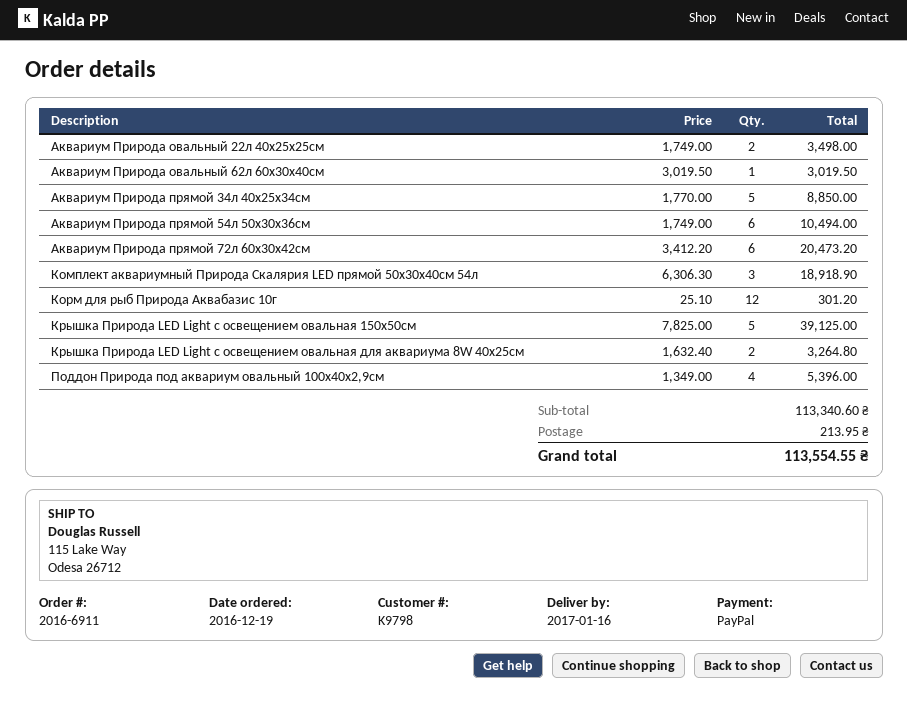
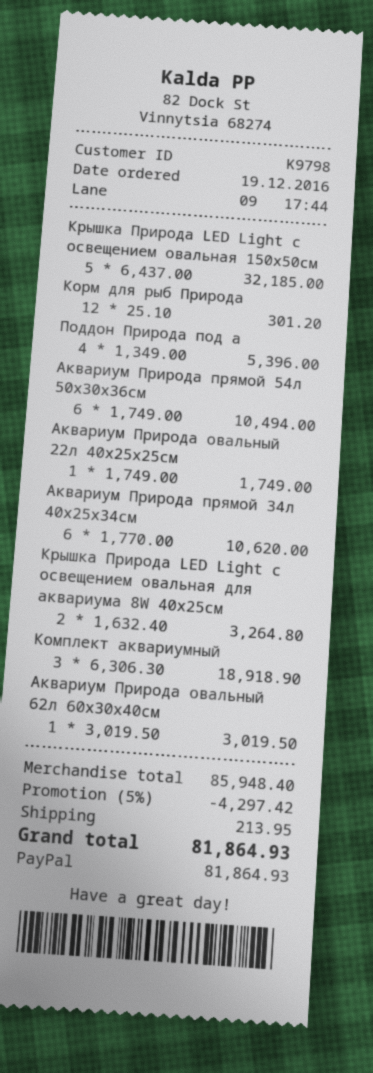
Аквариум Природа овальный 22л 40х25х25см: 2 x 1749.00 = 3498.00 -> 1 x 1749.00 = 1749.00
Аквариум Природа прямой 34л 40х25х34см: 5 x 1770.00 = 8850.00 -> 6 x 1770.00 = 10620.00
Аквариум Природа прямой 72л 60х30х42см: 6 x 3412.20 = 20473.20 -> none
Крышка Природа LED Light с освещением овальная 150х50см: 5 x 7825.00 = 39125.00 -> 5 x 6437.00 = 32185.00
subtotal: 113340.60 -> 85948.40
discount: none -> 5% = 4297.42
total: 113554.55 -> 81864.93

